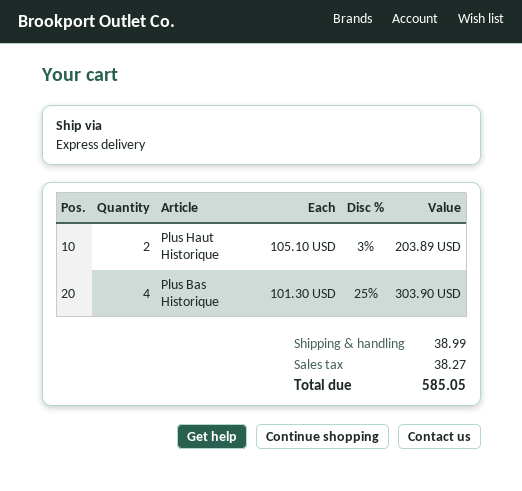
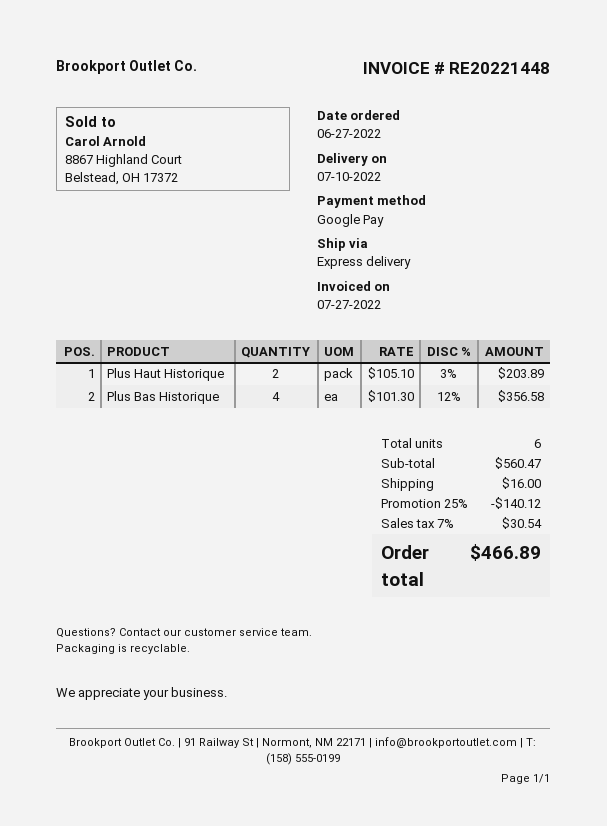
Plus Bas Historique: 4 x 101.30 - 25% = 303.90 -> 4 x 101.30 - 12% = 356.58
discount: none -> 25% = 140.12
shipping: 38.99 -> 16.00
tax: 38.27 -> 30.54
total: 585.05 -> 466.89

